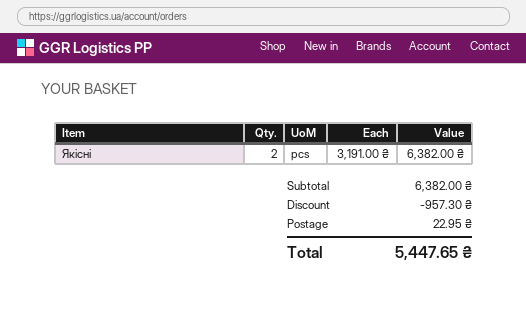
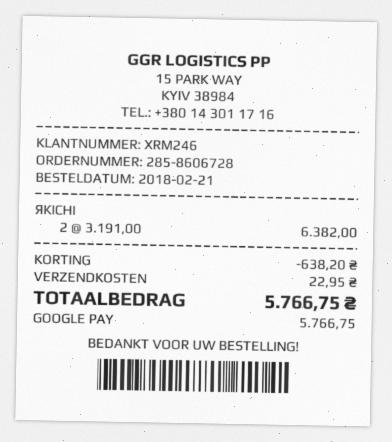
discount: 957.30 -> 638.20
total: 5447.65 -> 5766.75

